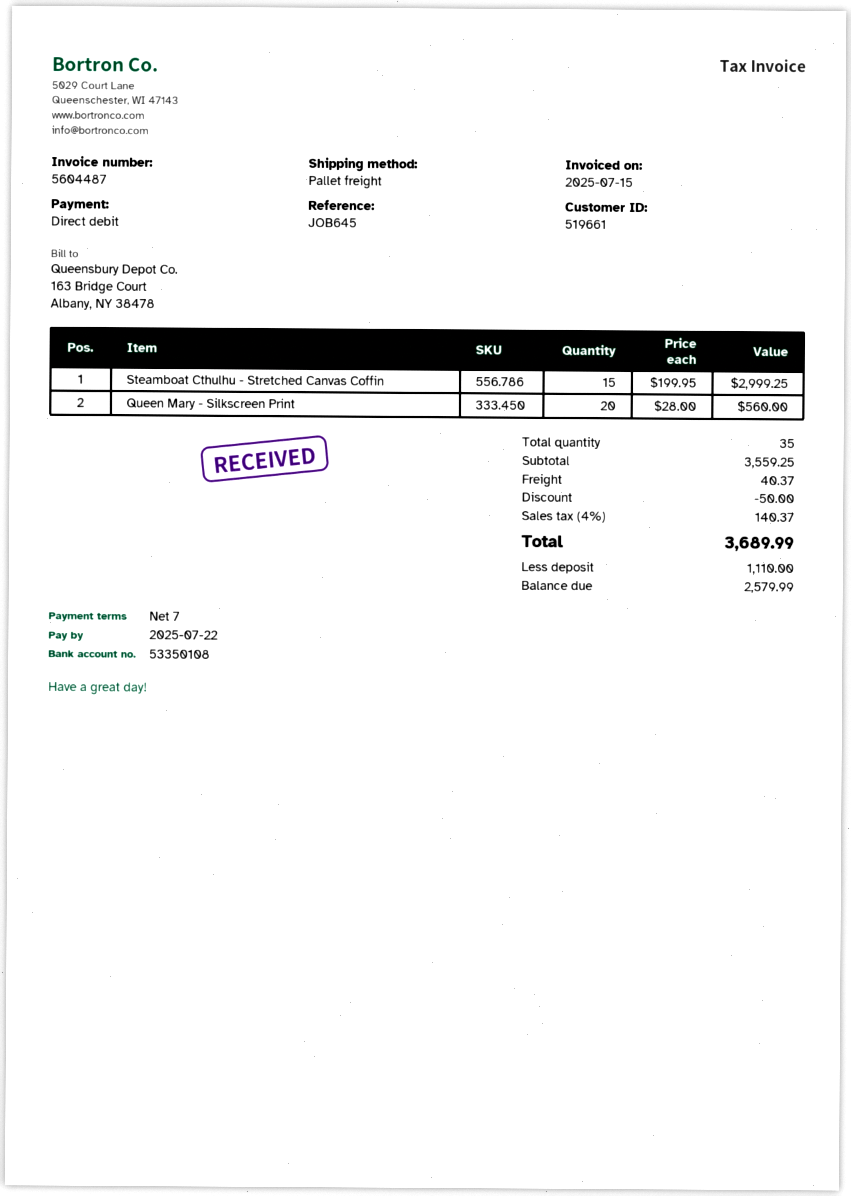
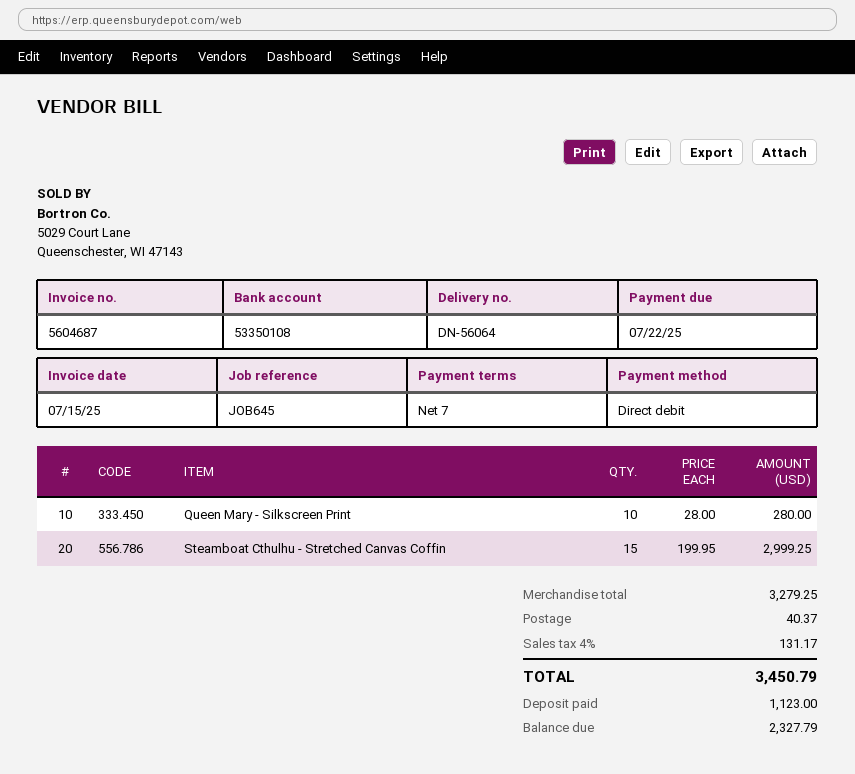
invoice number: 5604487 -> 5604687
Queen Mary - Silkscreen Print: 20 x 28.00 = 560.00 -> 10 x 28.00 = 280.00
subtotal: 3559.25 -> 3279.25
discount: 50.00 -> none
tax: 4% = 140.37 -> 4% = 131.17
total: 3689.99 -> 3450.79
deposit: 1110.00 -> 1123.00
balance: 2579.99 -> 2327.79

